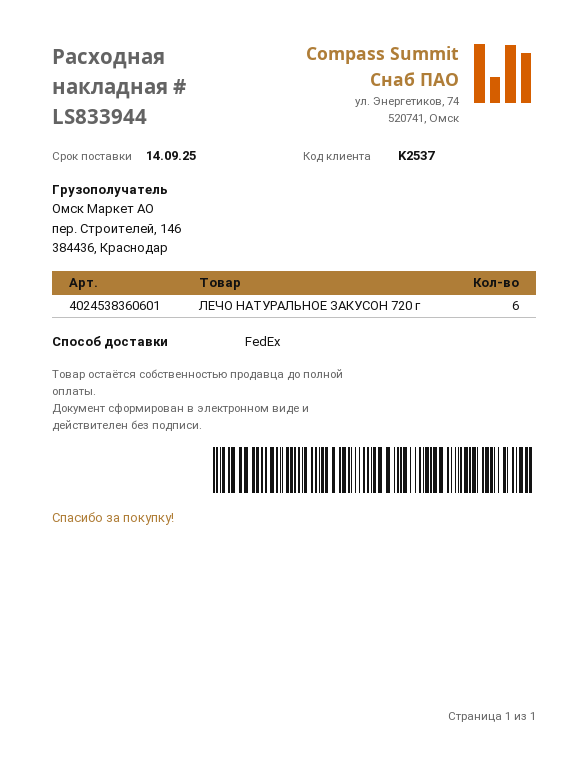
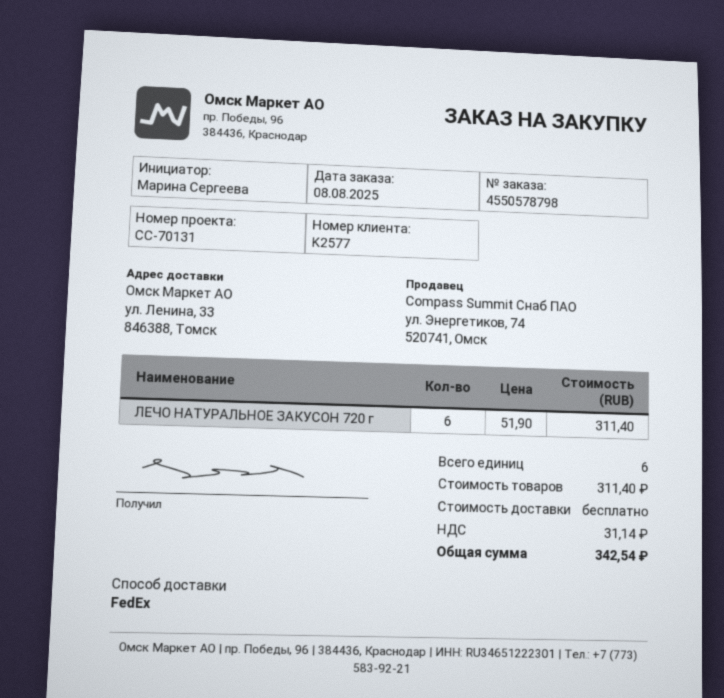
customer number: K2537 -> K2577
ship to: пер. Строителей, 146, 384436, Краснодар -> ул. Ленина, 33, 846388, Томск

